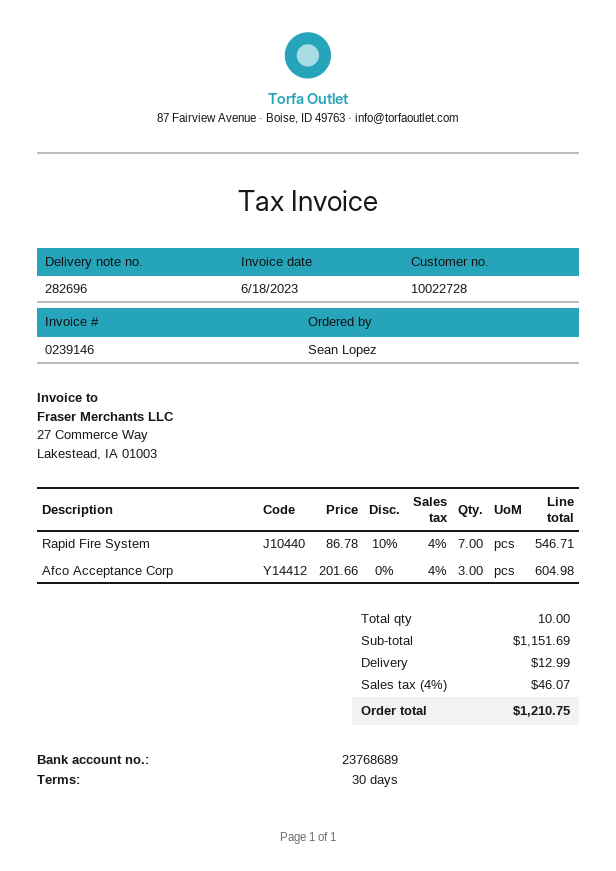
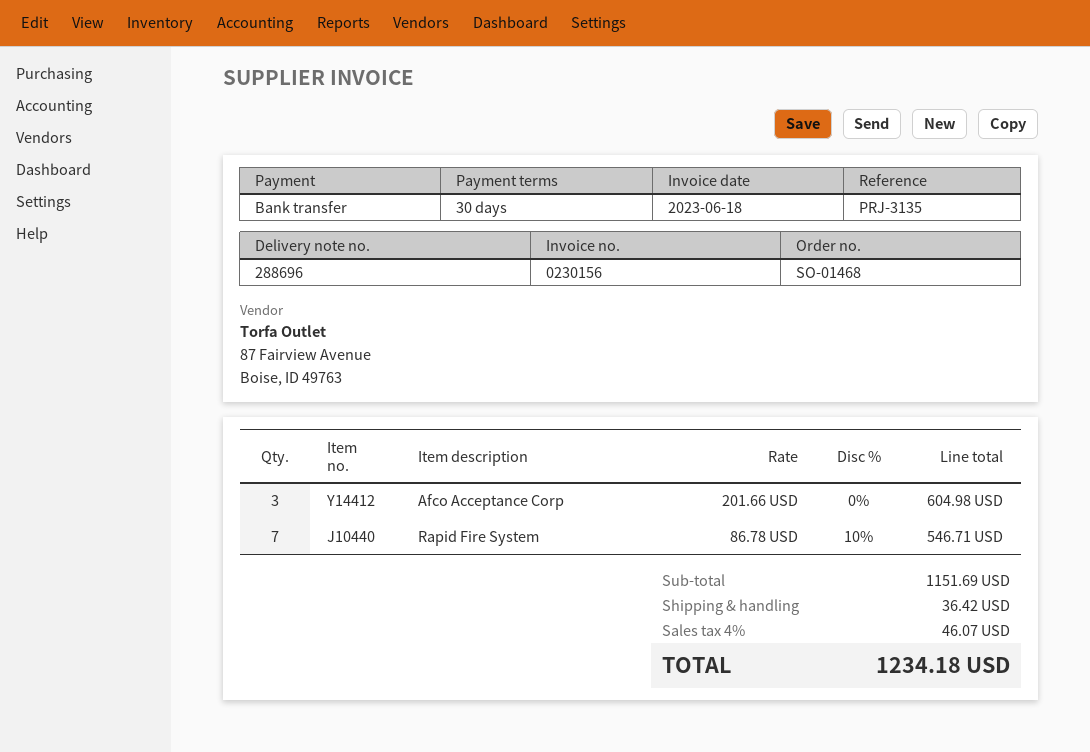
delivery note number: 282696 -> 288696
invoice number: 0239146 -> 0230156
shipping: 12.99 -> 36.42
total: 1210.75 -> 1234.18

